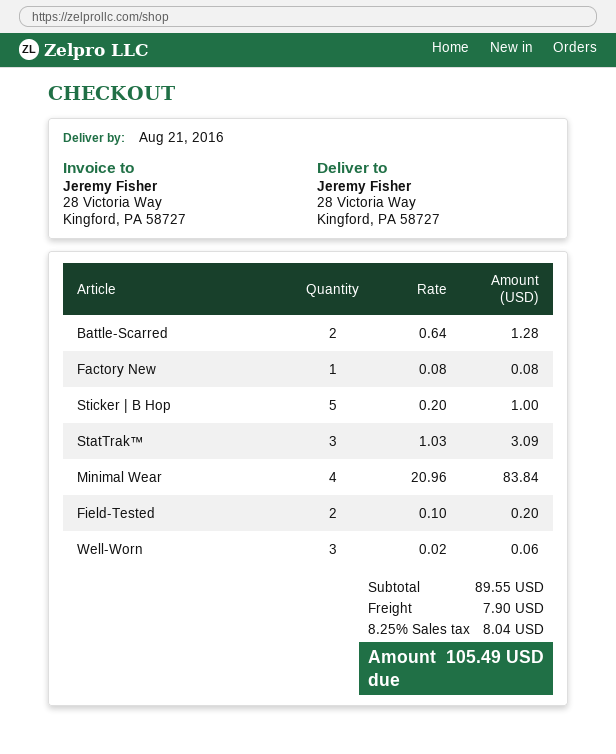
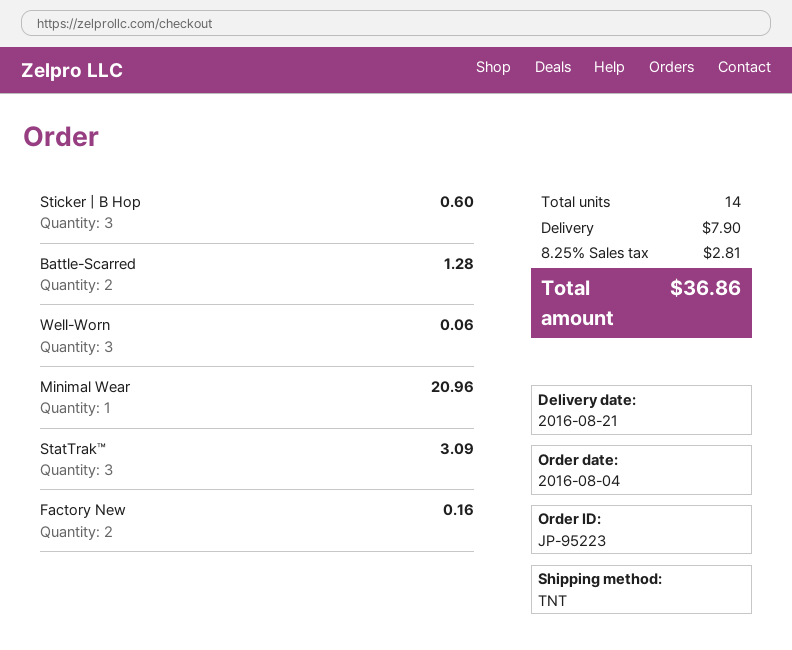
Factory New: 1 for 0.08 -> 2 for 0.16
Sticker | B Hop: 5 for 1.00 -> 3 for 0.60
Minimal Wear: 4 for 83.84 -> 1 for 20.96
Field-Tested: 2 for 0.20 -> none
tax: 8.25% = 8.04 -> 8.25% = 2.81
total: 105.49 -> 36.86

